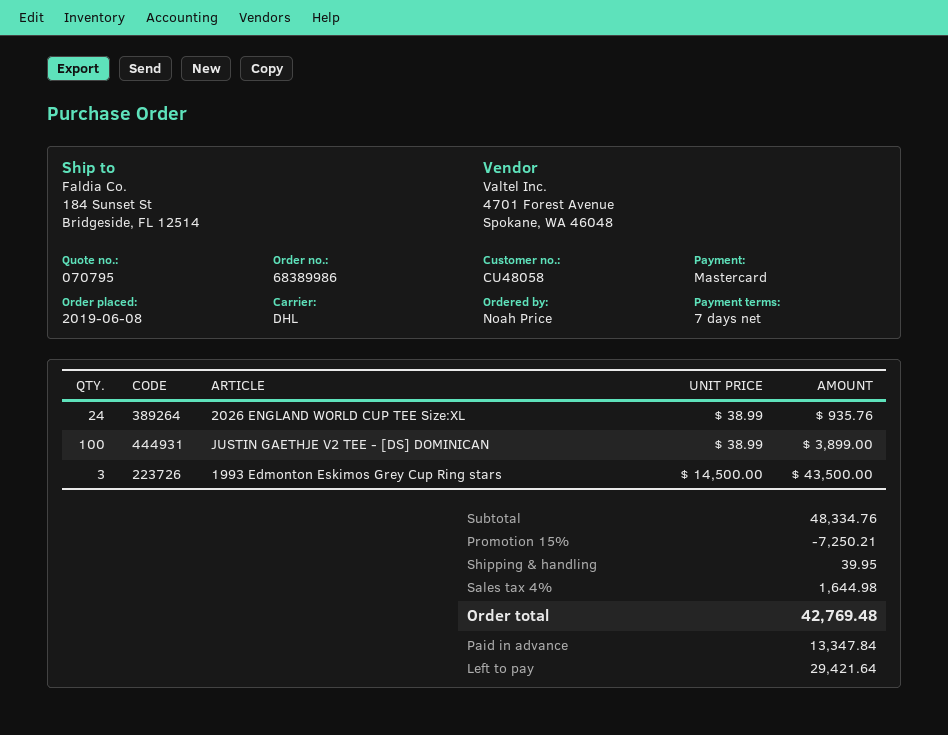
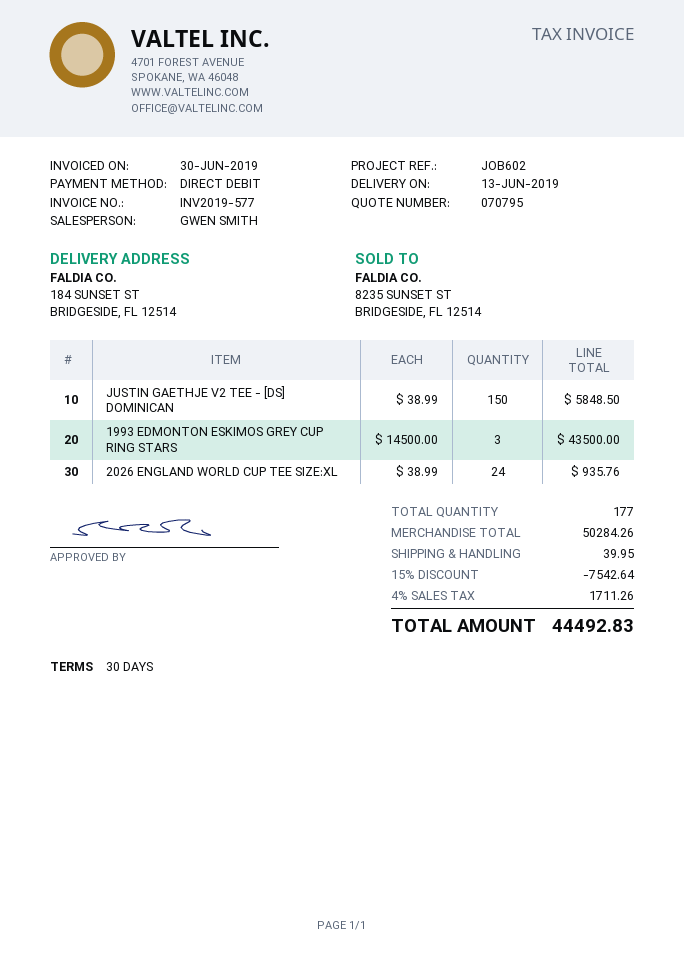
payment terms: 7 days -> 30 days
payment method: Mastercard -> direct debit
JUSTIN GAETHJE V2 TEE - [DS] DOMINICAN: 100 x 38.99 = 3899.00 -> 150 x 38.99 = 5848.50
subtotal: 48334.76 -> 50284.26
discount: 15% = 7250.21 -> 15% = 7542.64
tax: 4% = 1644.98 -> 4% = 1711.26
total: 42769.48 -> 44492.83

